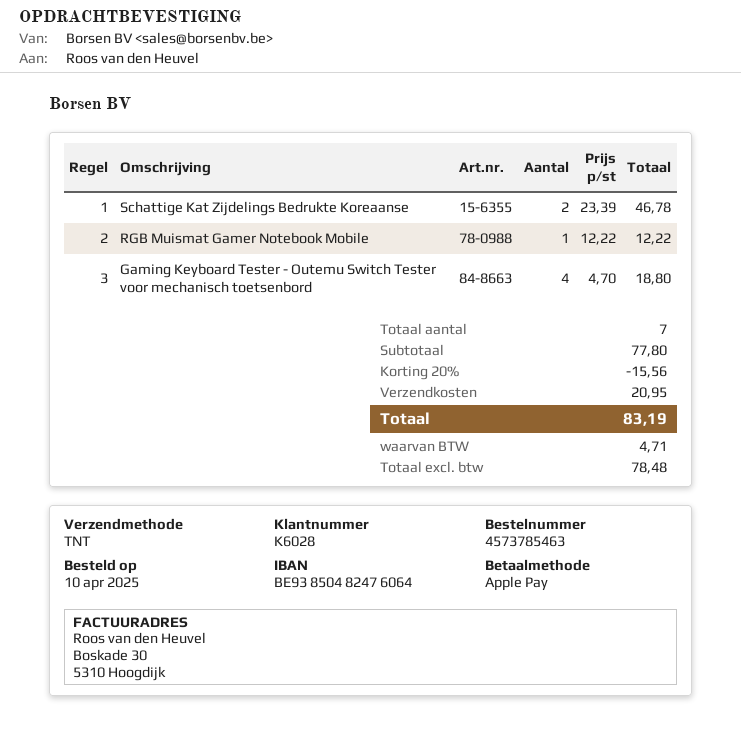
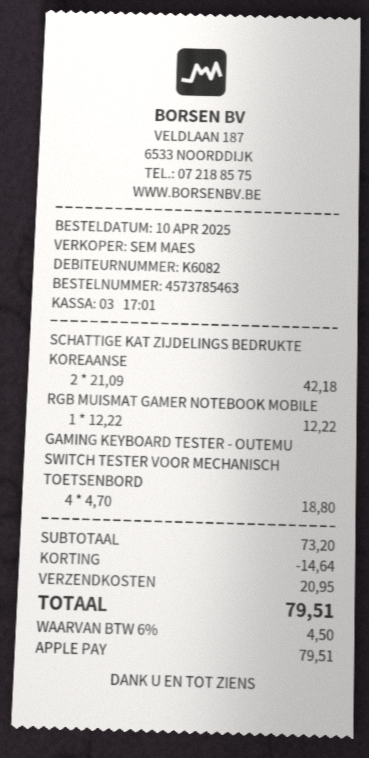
customer number: K6028 -> K6082
Schattige Kat Zijdelings Bedrukte Koreaanse: 2 x 23.39 = 46.78 -> 2 x 21.09 = 42.18
subtotal: 77.80 -> 73.20
discount: 15.56 -> 14.64
tax: 4.71 -> 4.50
total: 83.19 -> 79.51

